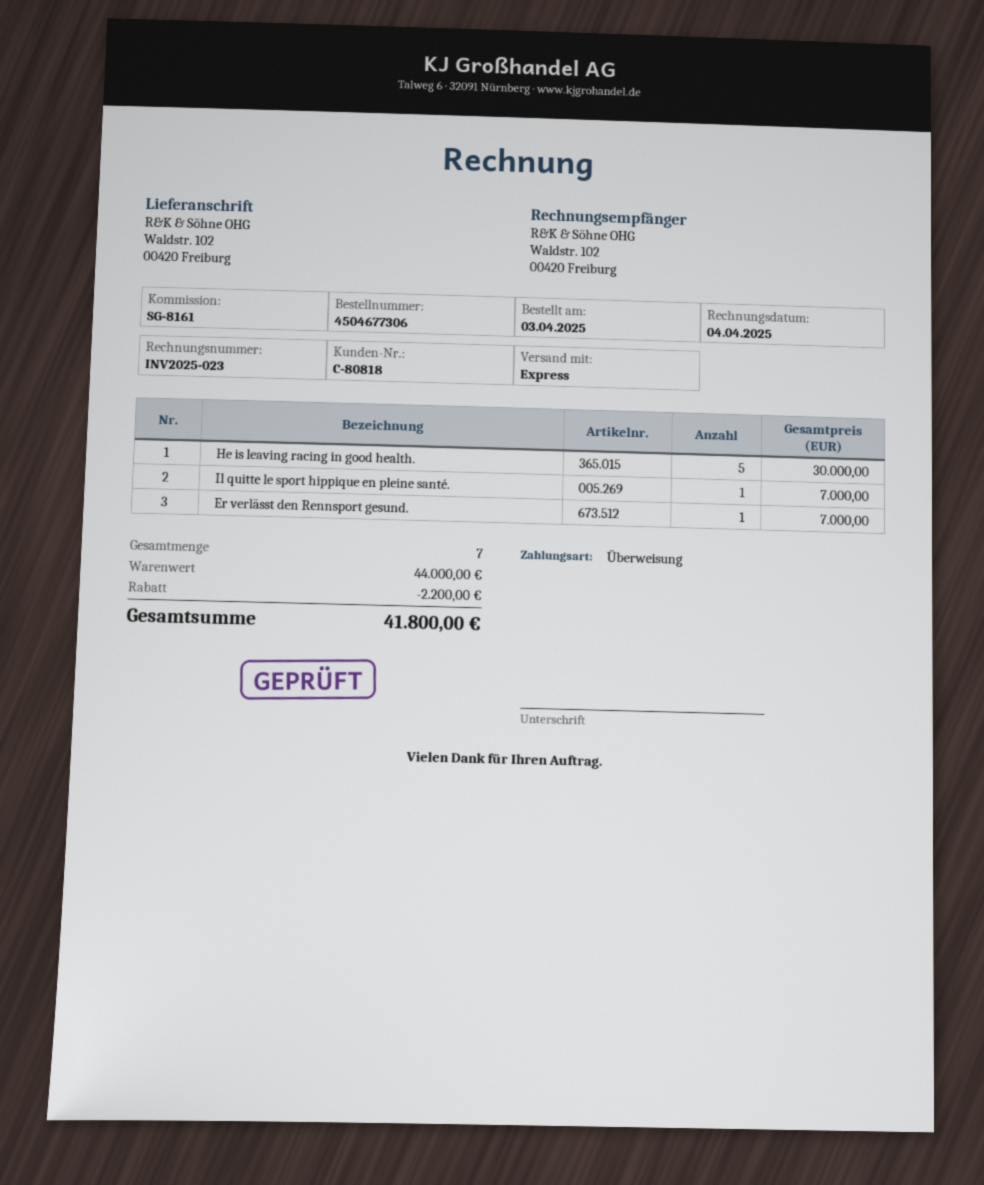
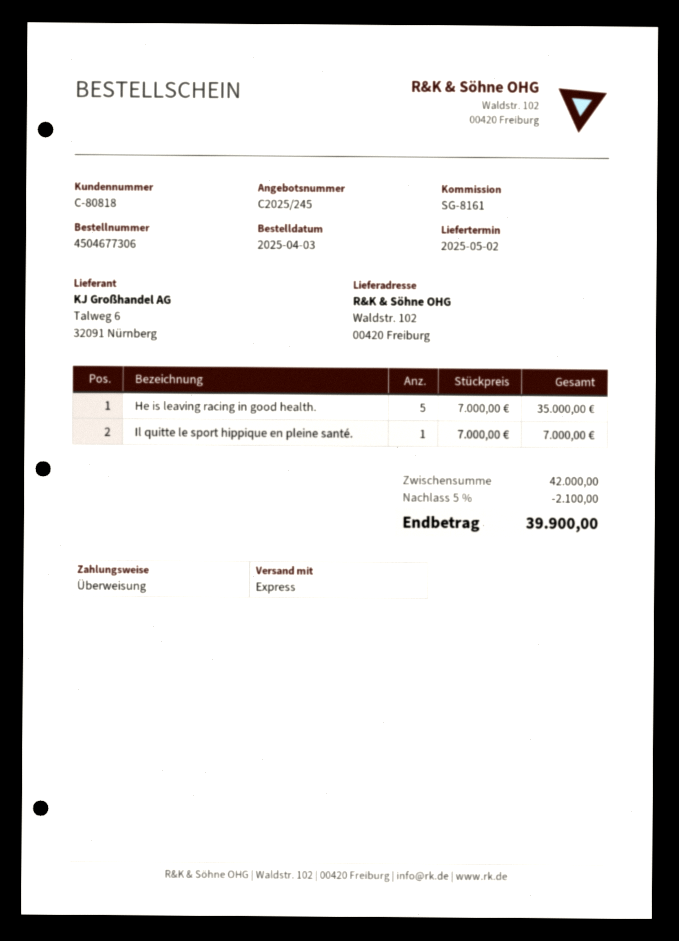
He is leaving racing in good health.: 5 for 30000.00 -> 5 for 35000.00
Er verlässt den Rennsport gesund.: 1 for 7000.00 -> none
subtotal: 44000.00 -> 42000.00
discount: 2200.00 -> 2100.00
total: 41800.00 -> 39900.00

